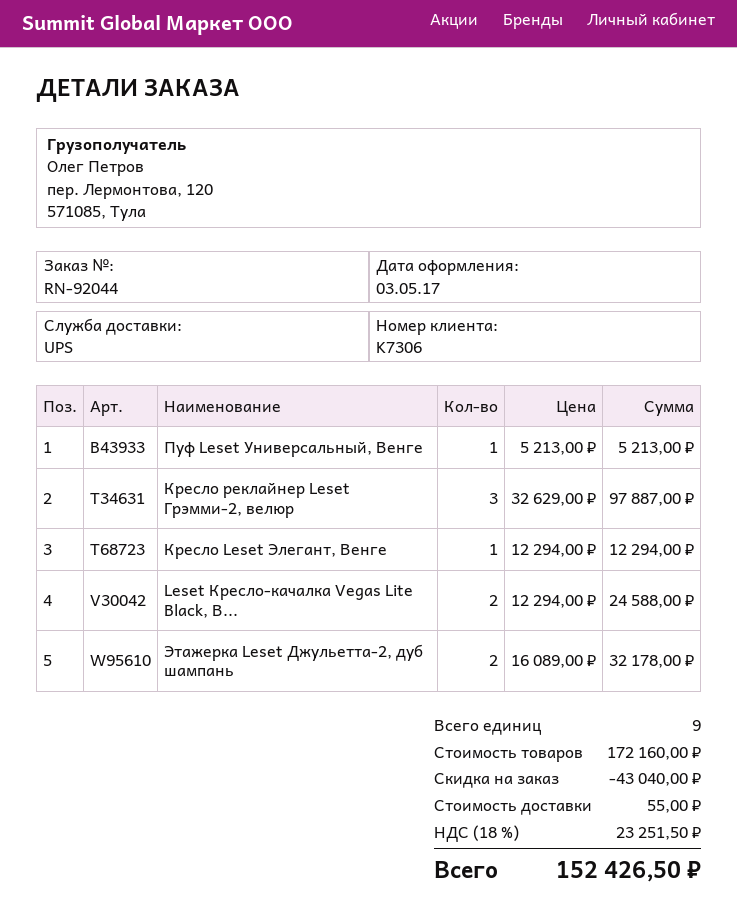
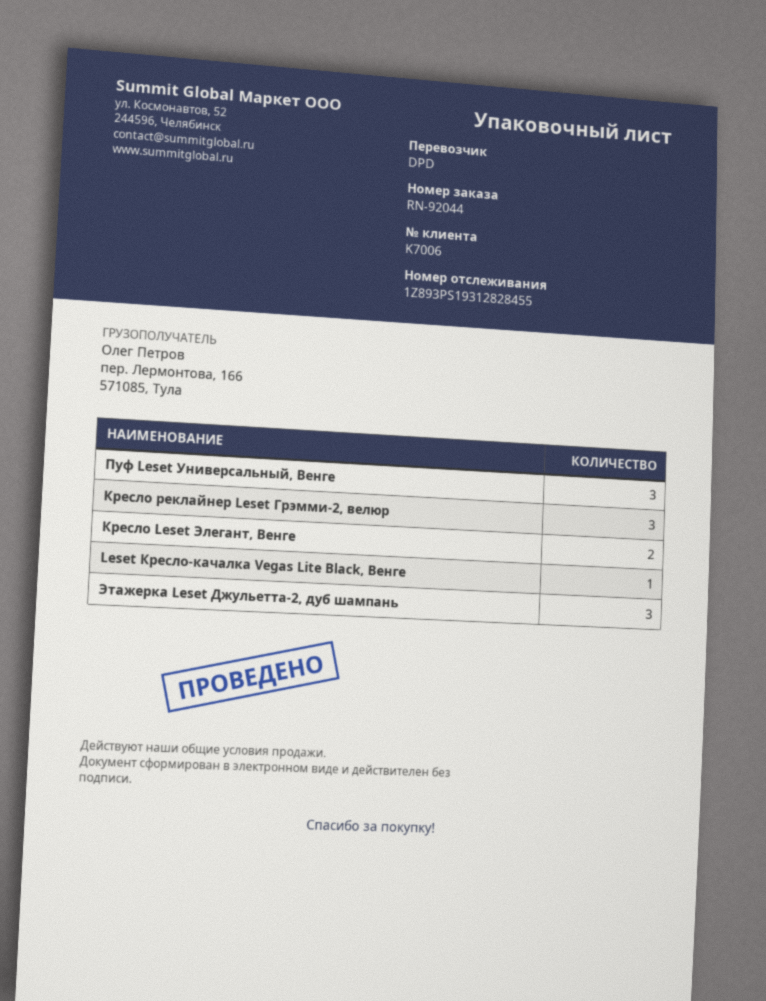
customer number: K7306 -> K7006
shipping method: UPS -> DPD
ship to: пер. Лермонтова, 120, 571085, Тула -> пер. Лермонтова, 166, 571085, Тула
Пуф Leset Универсальный, Венге: 1 -> 3
Кресло Leset Элегант, Венге: 1 -> 2
Leset Кресло-качалка Vegas Lite Black, В...: 2 -> 1
Этажерка Leset Джульетта-2, дуб шампань: 2 -> 3

